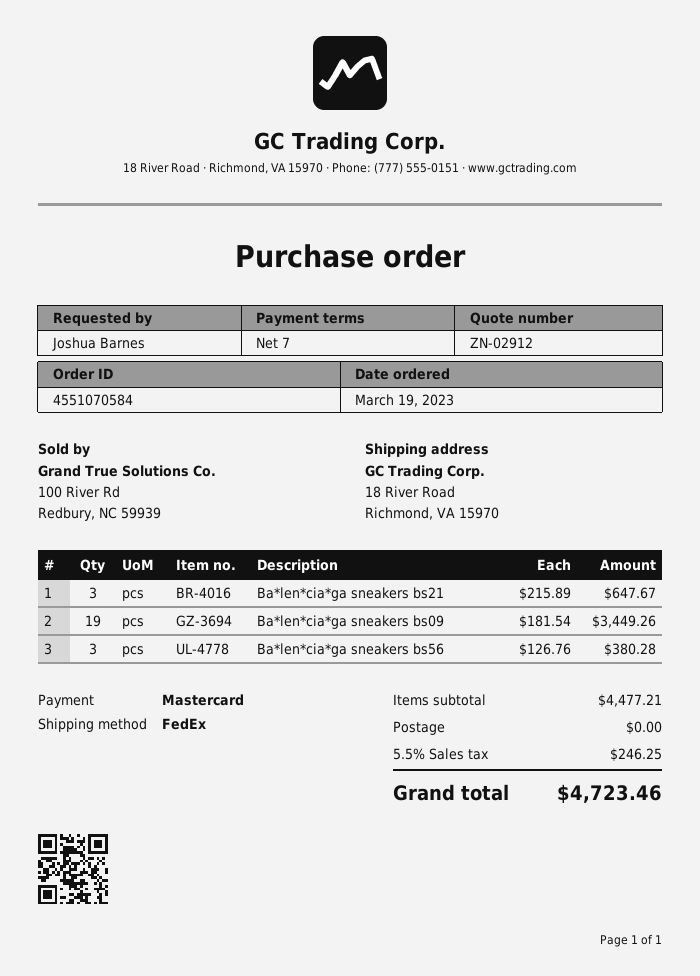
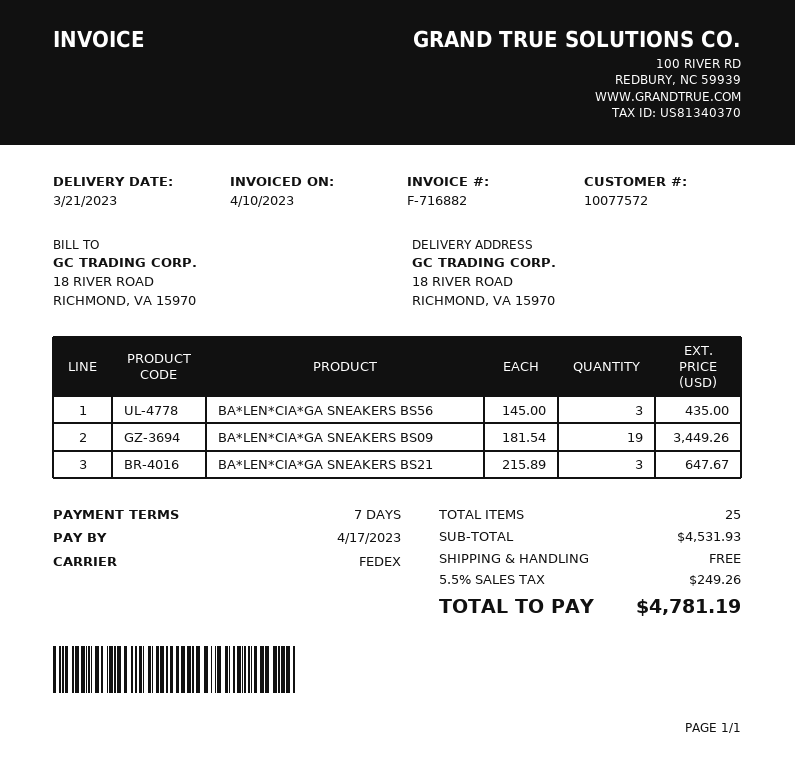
Ba*len*cia*ga sneakers bs56: 3 x 126.76 = 380.28 -> 3 x 145.00 = 435.00
subtotal: 4477.21 -> 4531.93
tax: 5.5% = 246.25 -> 5.5% = 249.26
total: 4723.46 -> 4781.19

